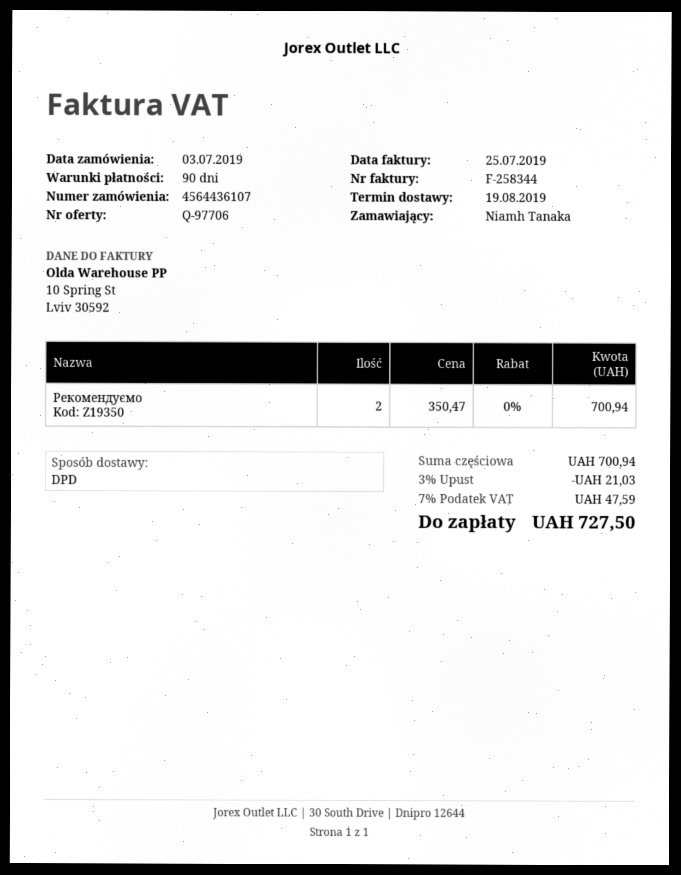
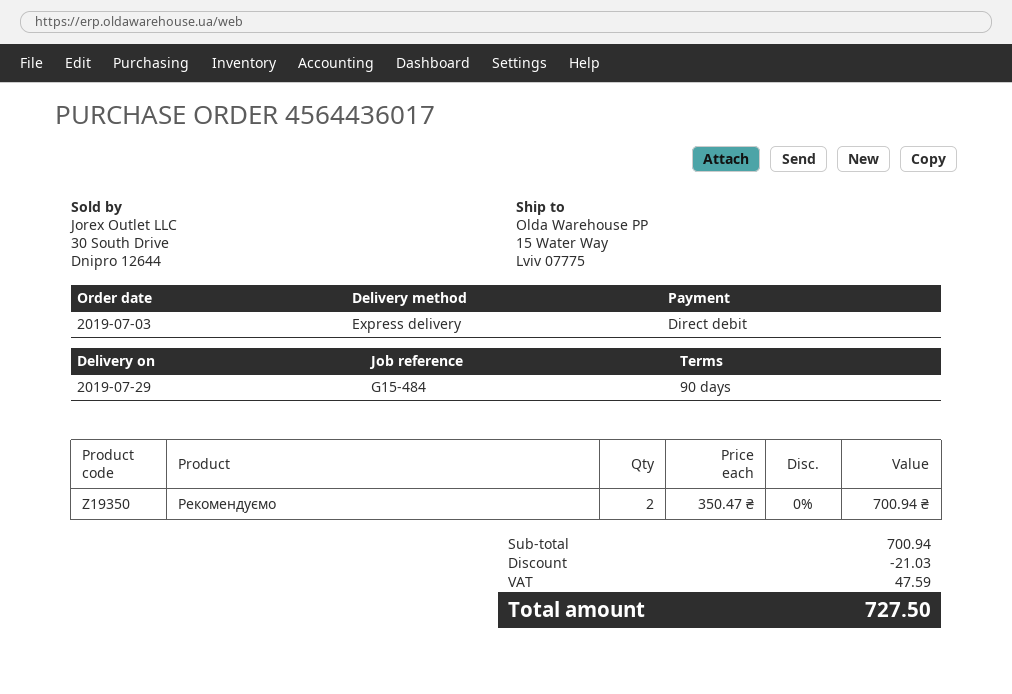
order number: 4564436107 -> 4564436017
delivery date: 2019-08-19 -> 2019-07-29
shipping method: DPD -> express

